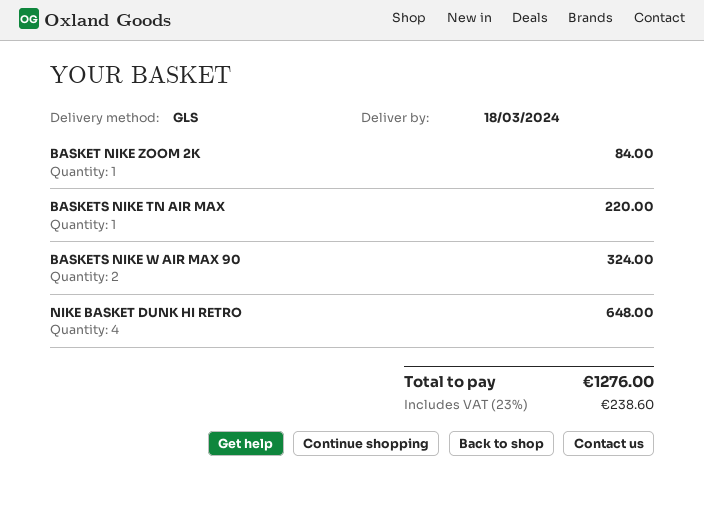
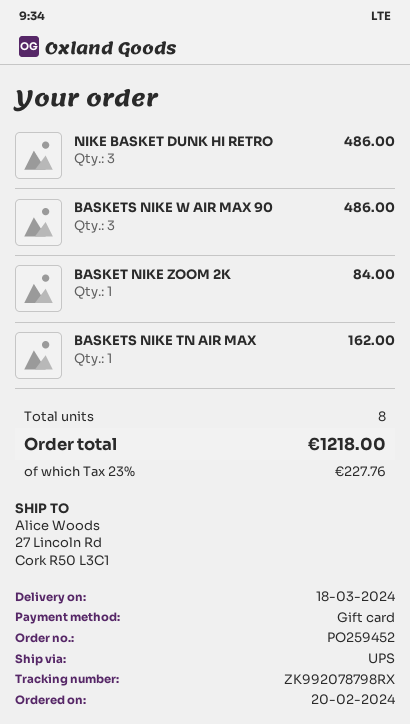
shipping method: GLS -> UPS
BASKETS NIKE TN AIR MAX: 1 for 220.00 -> 1 for 162.00
BASKETS NIKE W AIR MAX 90: 2 for 324.00 -> 3 for 486.00
NIKE BASKET DUNK HI RETRO: 4 for 648.00 -> 3 for 486.00
tax: 23% = 238.60 -> 23% = 227.76
total: 1276.00 -> 1218.00

